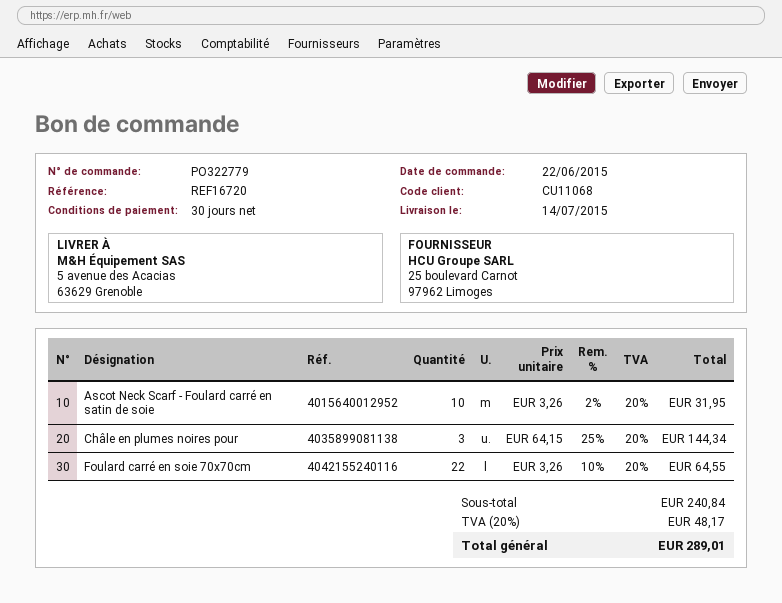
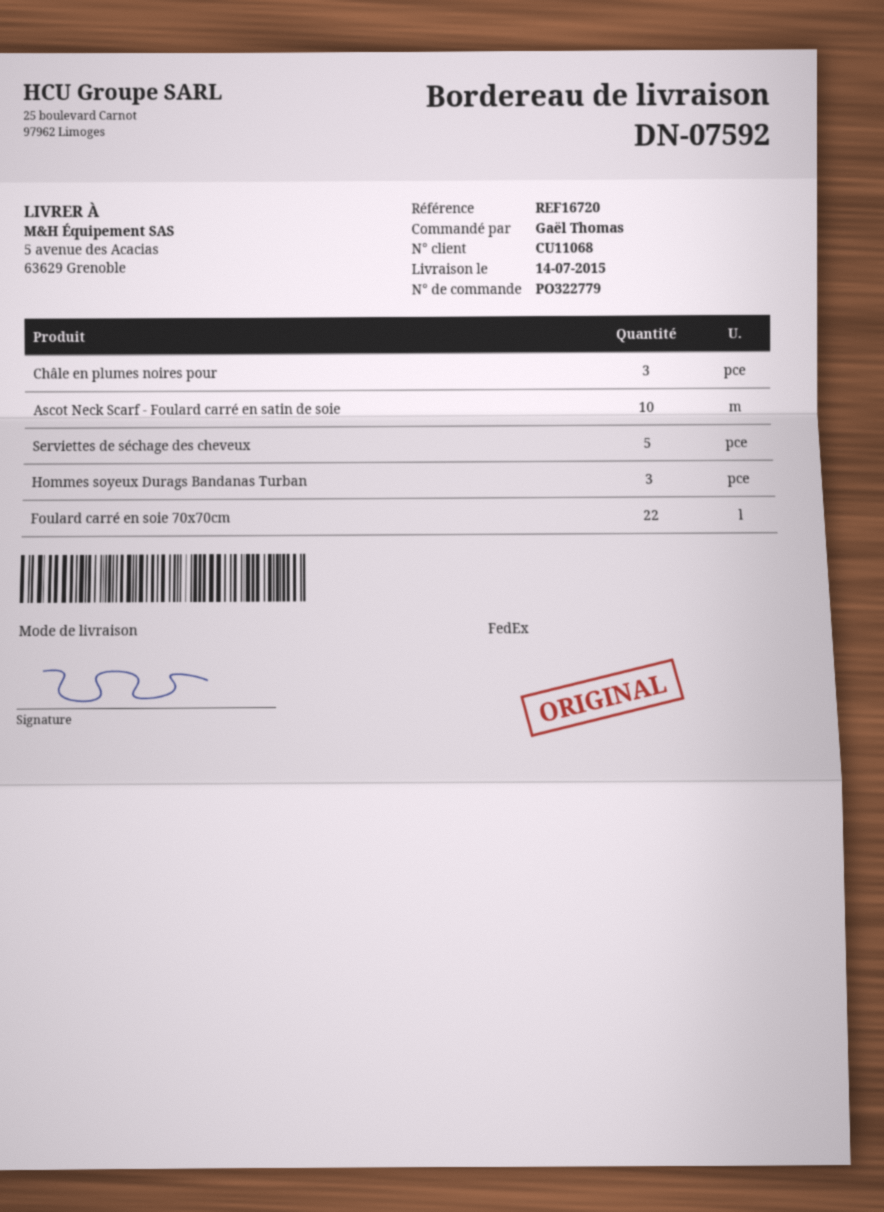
Serviettes de séchage des cheveux: none -> 5
Hommes soyeux Durags Bandanas Turban: none -> 3

